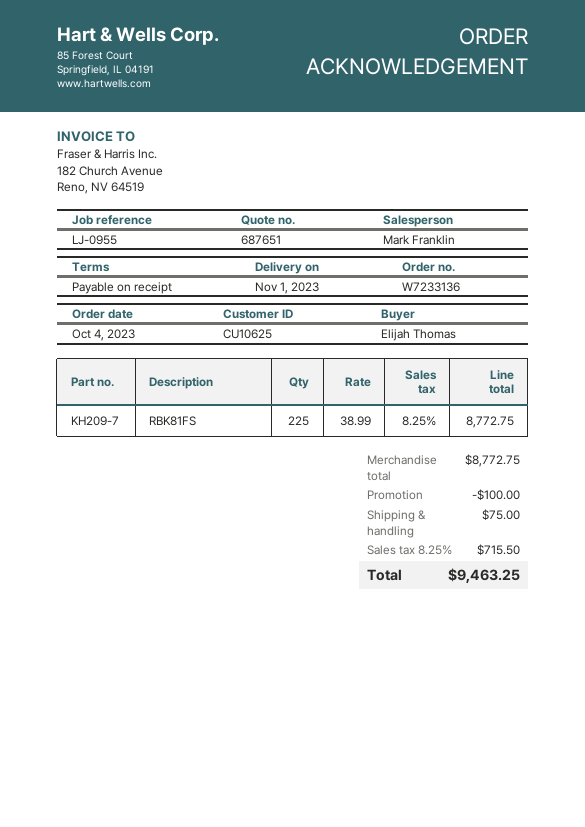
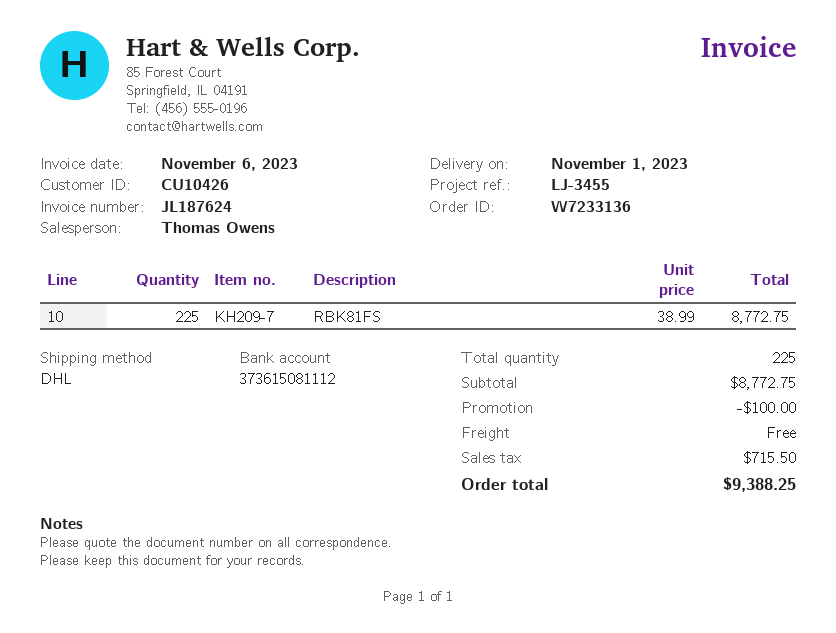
customer number: CU10625 -> CU10426
reference: LJ-0955 -> LJ-3455
sales rep: Mark Franklin -> Thomas Owens
shipping: 75.00 -> 0.00
total: 9463.25 -> 9388.25

